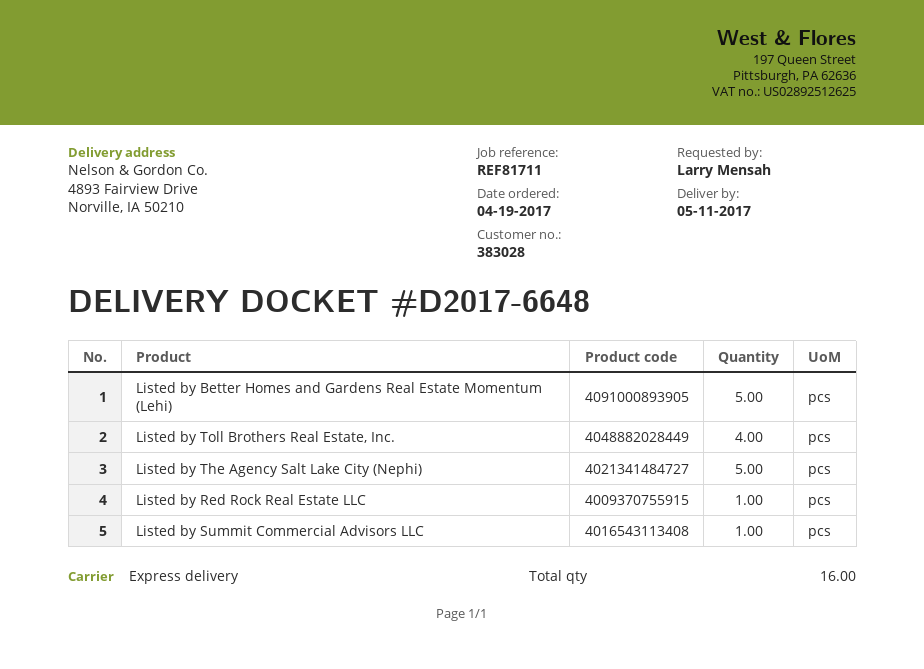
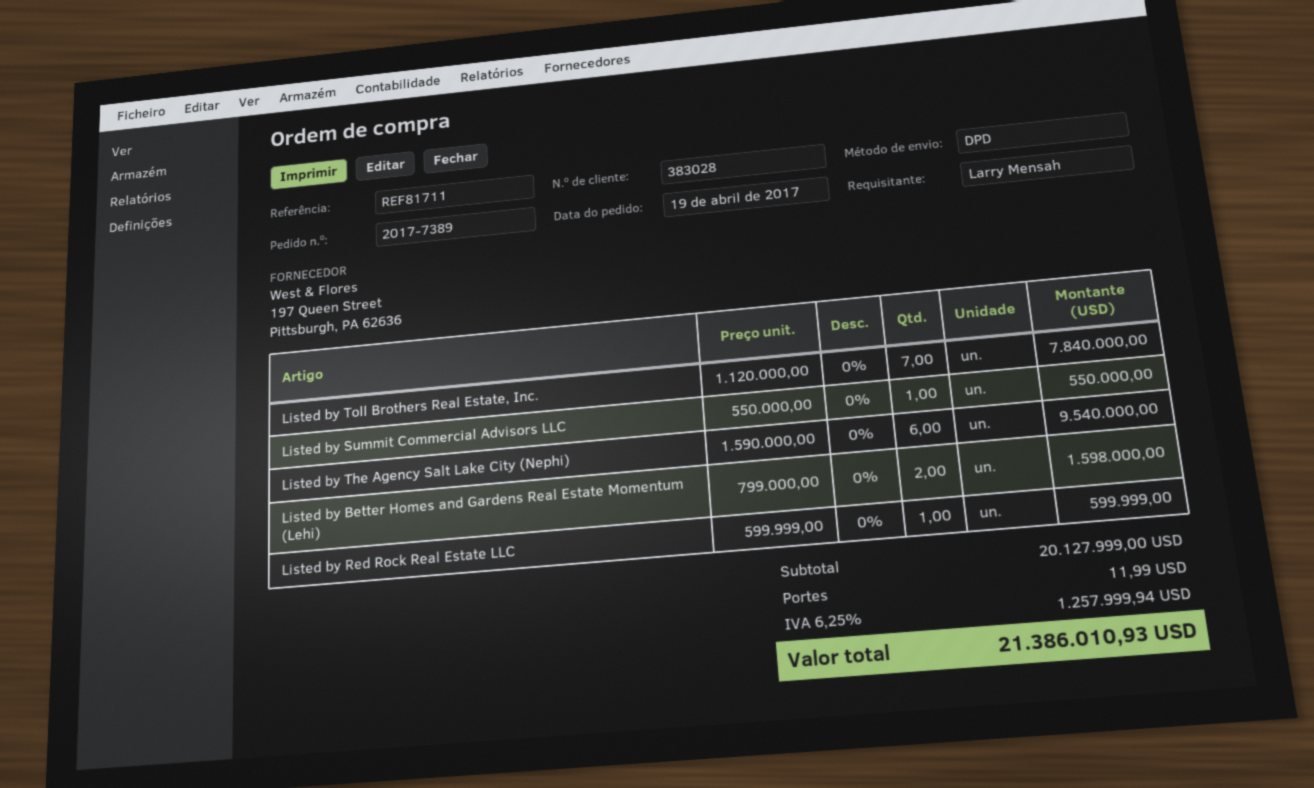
shipping method: express -> DPD
Listed by Better Homes and Gardens Real Estate Momentum (Lehi): 5 -> 2
Listed by Toll Brothers Real Estate, Inc.: 4 -> 7
Listed by The Agency Salt Lake City (Nephi): 5 -> 6

